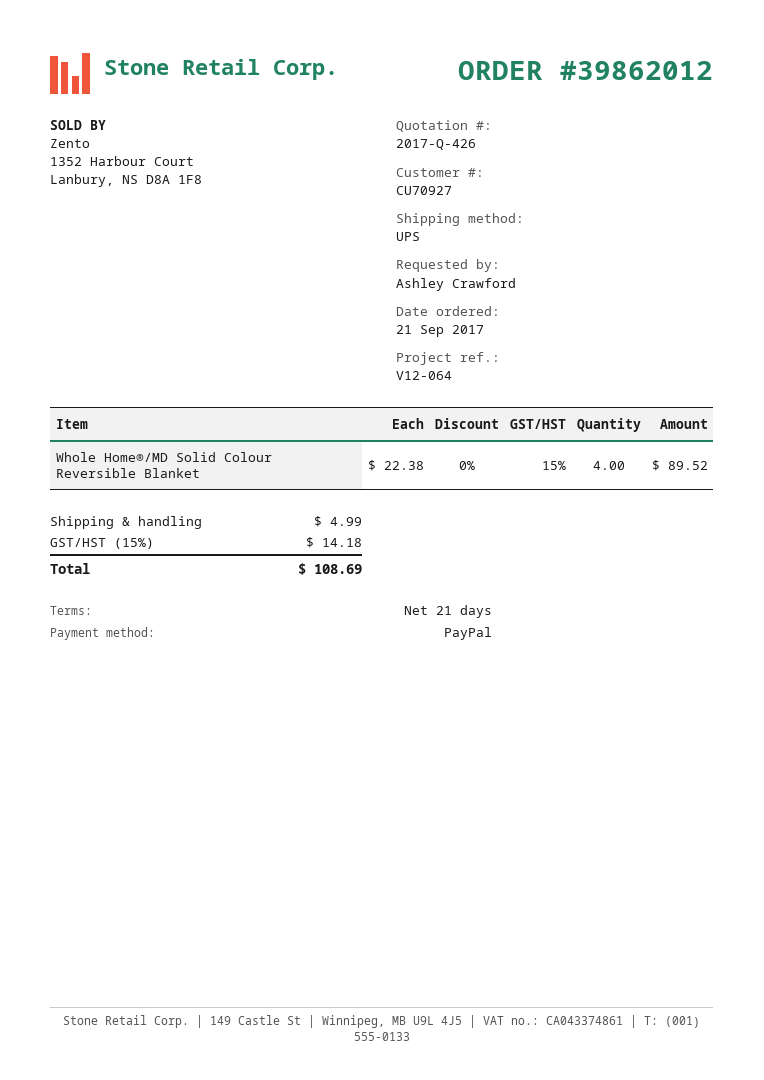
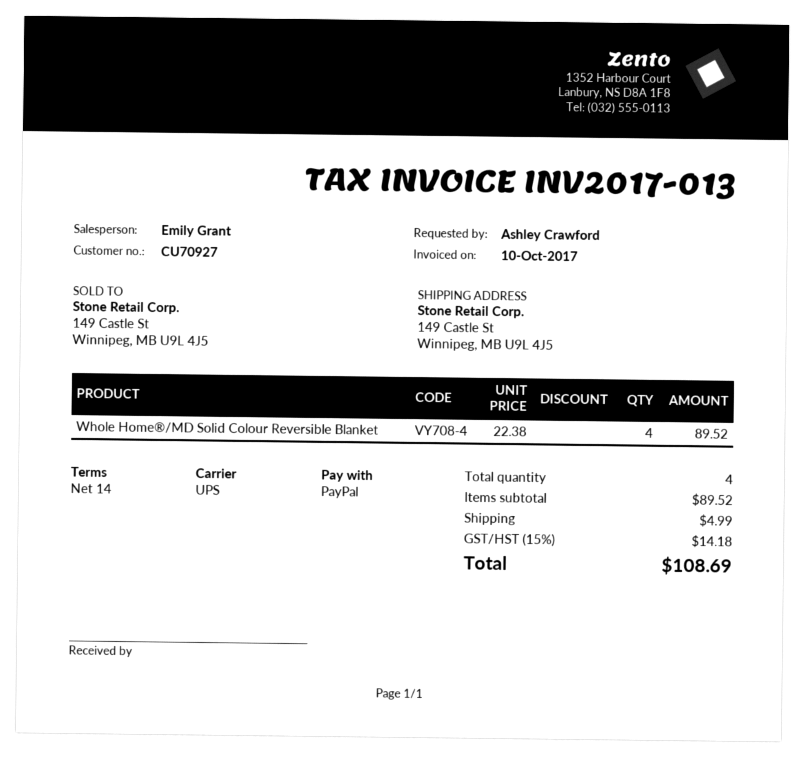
payment terms: 21 days -> 14 days

